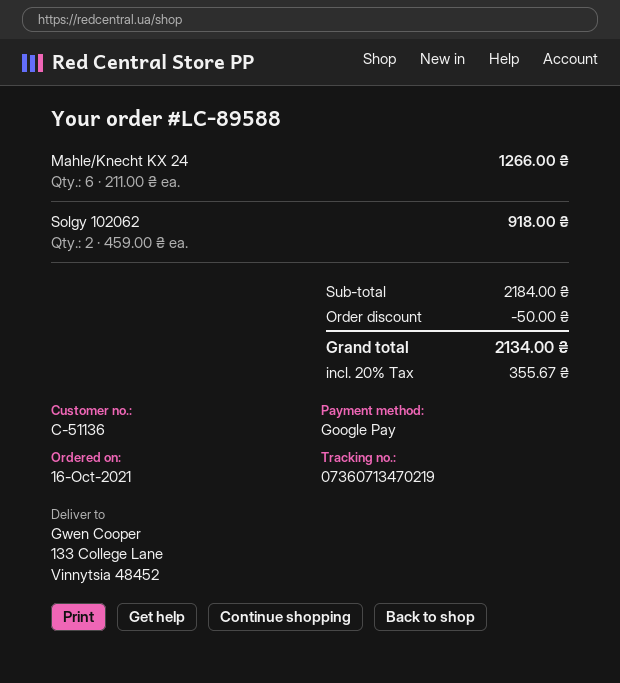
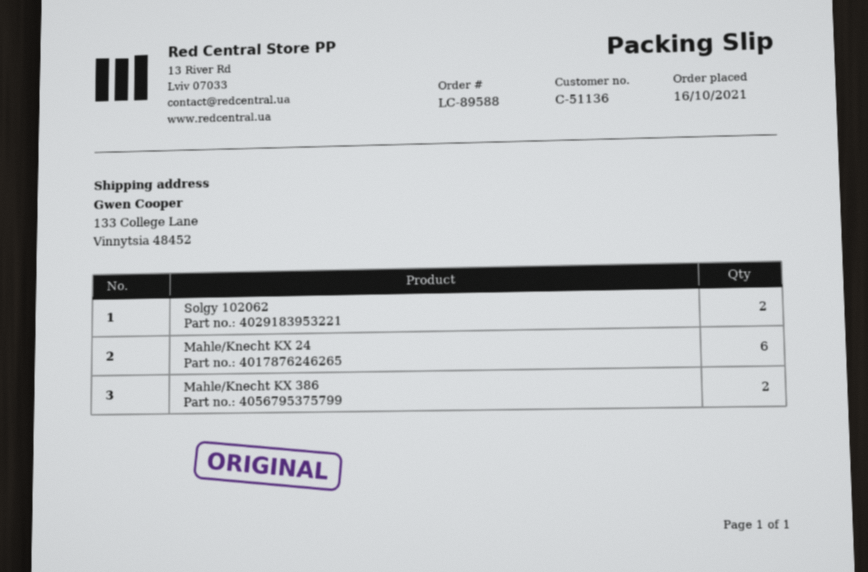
Mahle/Knecht KX 386: none -> 2

